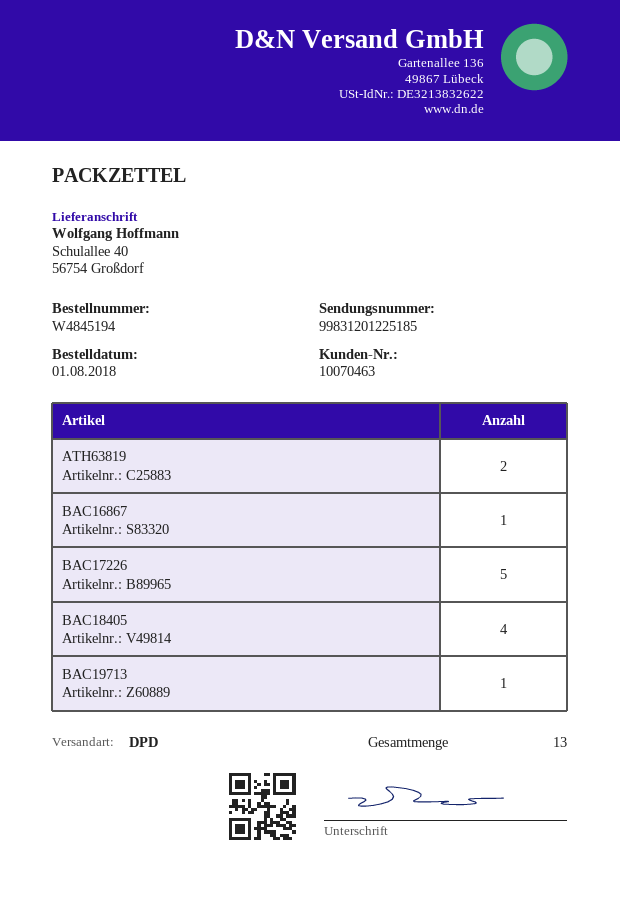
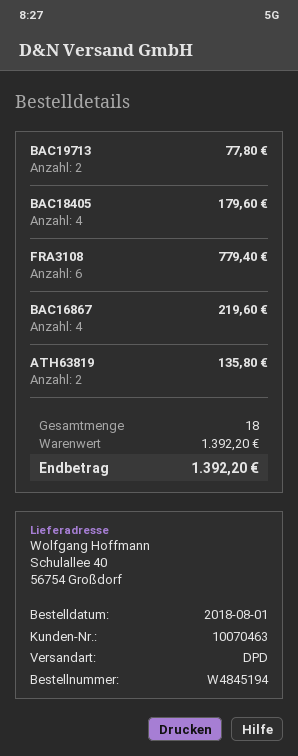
BAC16867: 1 -> 4
BAC17226: 5 -> none
BAC19713: 1 -> 2
FRA3108: none -> 6
total quantity: 13 -> 18

